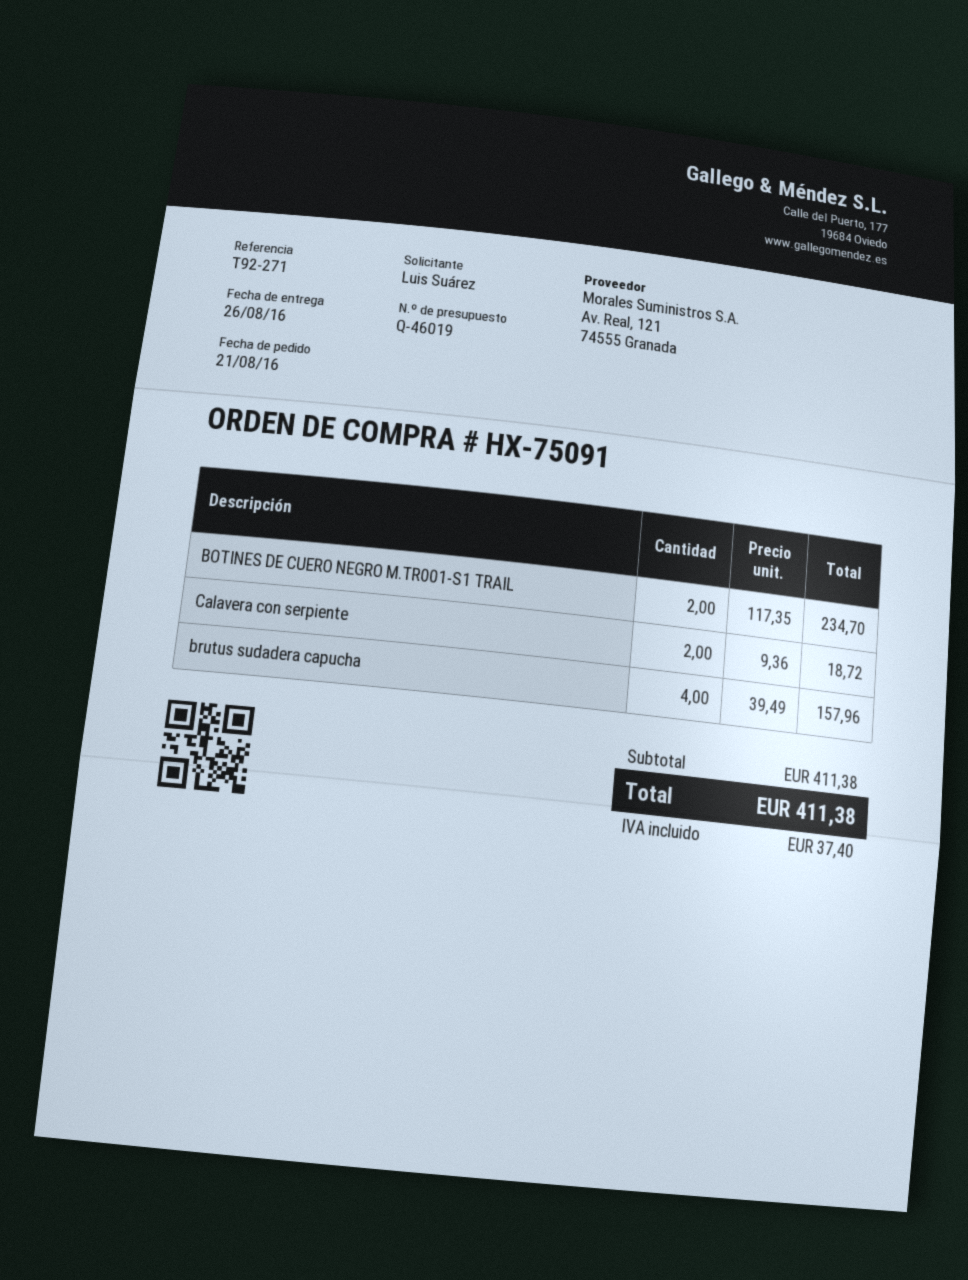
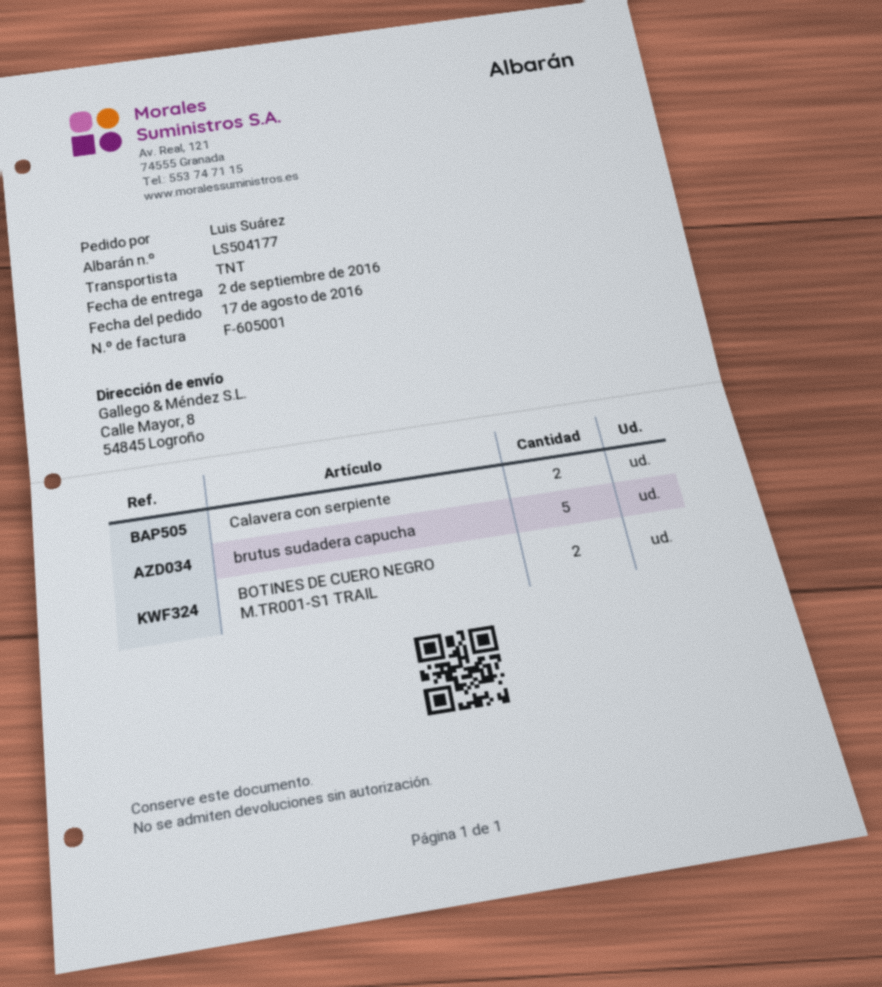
order date: 2016-08-21 -> 2016-08-17
delivery date: 2016-08-26 -> 2016-09-02
brutus sudadera capucha: 4 -> 5

